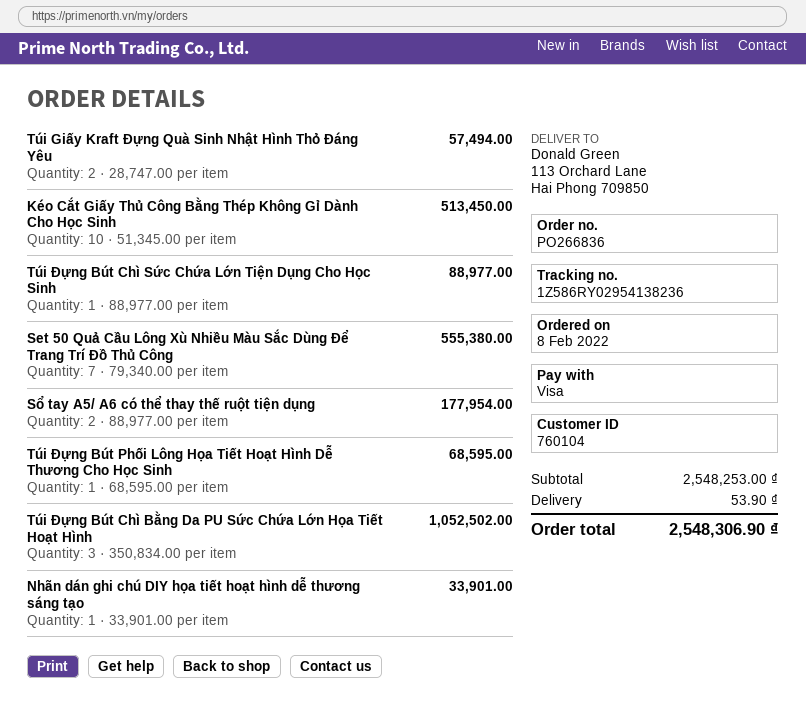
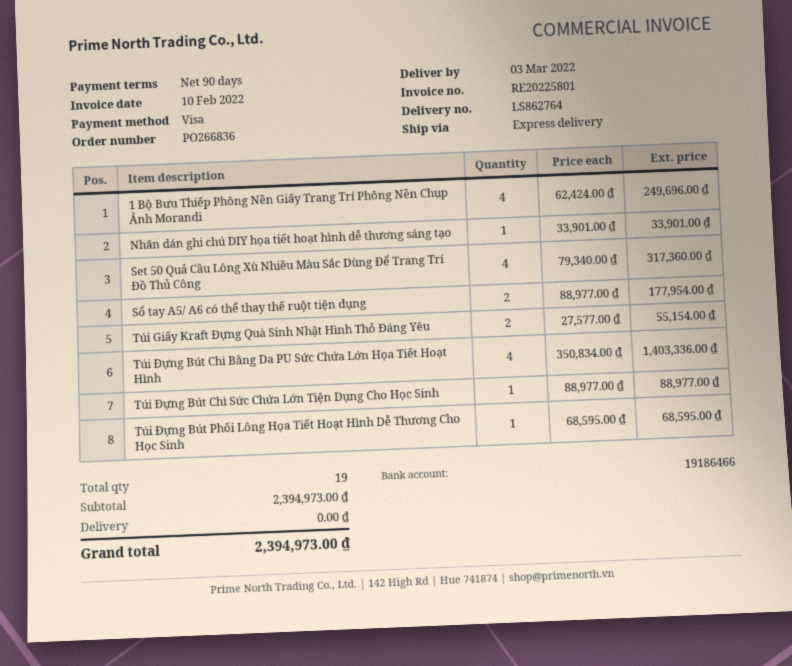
Túi Giấy Kraft Đựng Quà Sinh Nhật Hình Thỏ Đáng Yêu: 2 x 28747.00 = 57494.00 -> 2 x 27577.00 = 55154.00
Kéo Cắt Giấy Thủ Công Bằng Thép Không Gỉ Dành Cho Học Sinh: 10 x 51345.00 = 513450.00 -> none
Set 50 Quả Cầu Lông Xù Nhiều Màu Sắc Dùng Để Trang Trí Đồ Thủ Công: 7 x 79340.00 = 555380.00 -> 4 x 79340.00 = 317360.00
Túi Đựng Bút Chì Bằng Da PU Sức Chứa Lớn Họa Tiết Hoạt Hình: 3 x 350834.00 = 1052502.00 -> 4 x 350834.00 = 1403336.00
1 Bộ Bưu Thiếp Phông Nền Giấy Trang Trí Phông Nền Chụp Ảnh Morandi: none -> 4 x 62424.00 = 249696.00
subtotal: 2548253.00 -> 2394973.00
shipping: 53.90 -> 0.00
total: 2548306.90 -> 2394973.00

